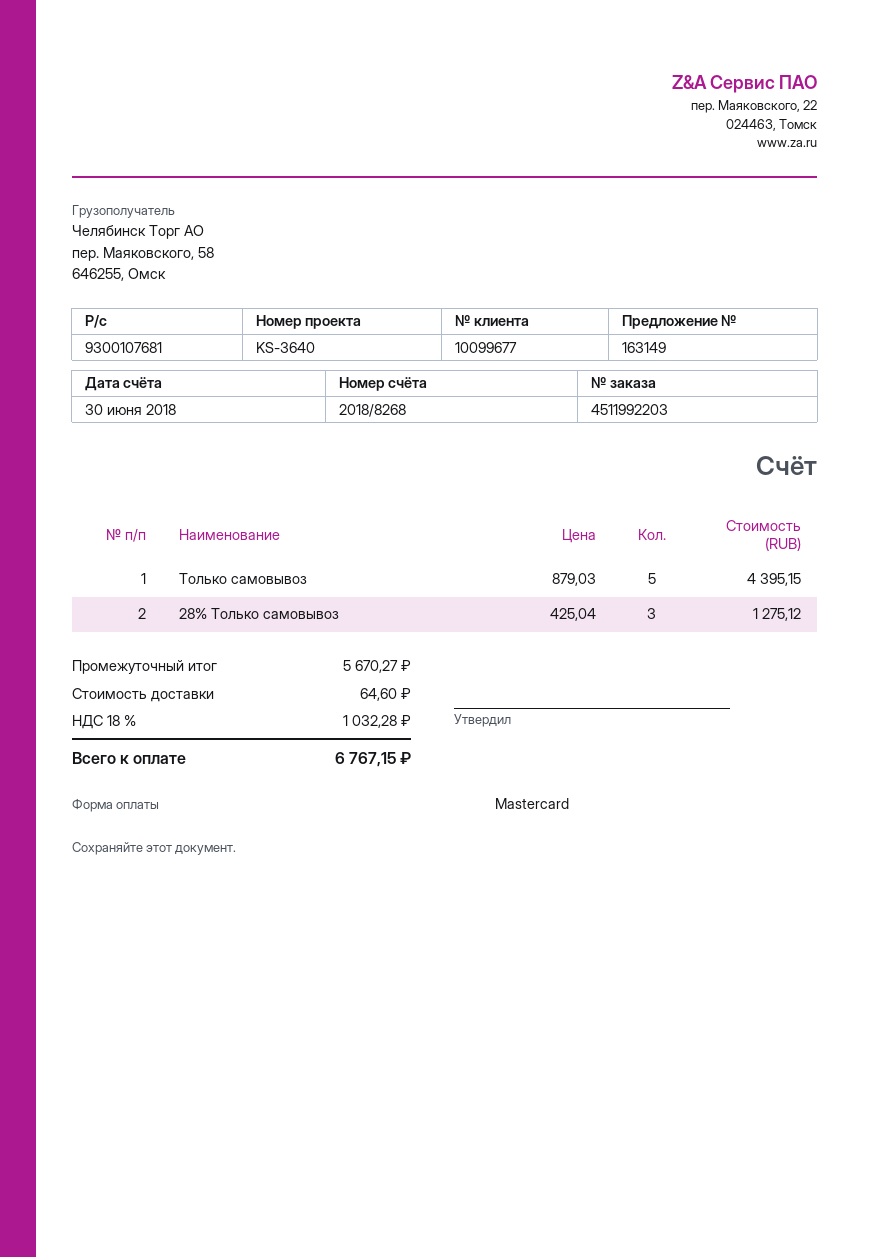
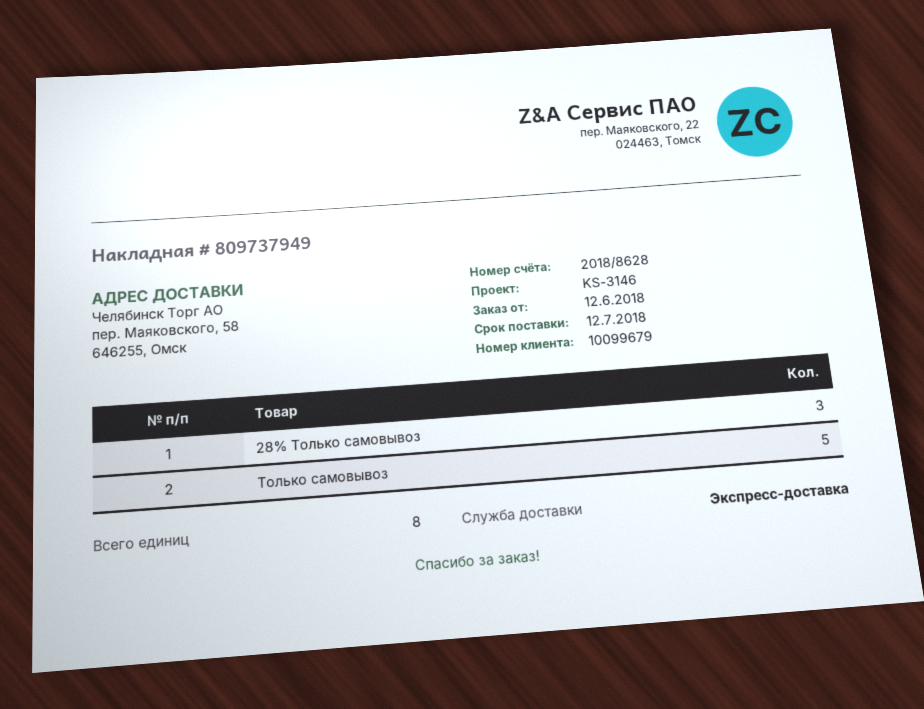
invoice number: 2018/8268 -> 2018/8628
customer number: 10099677 -> 10099679
reference: KS-3640 -> KS-3146

